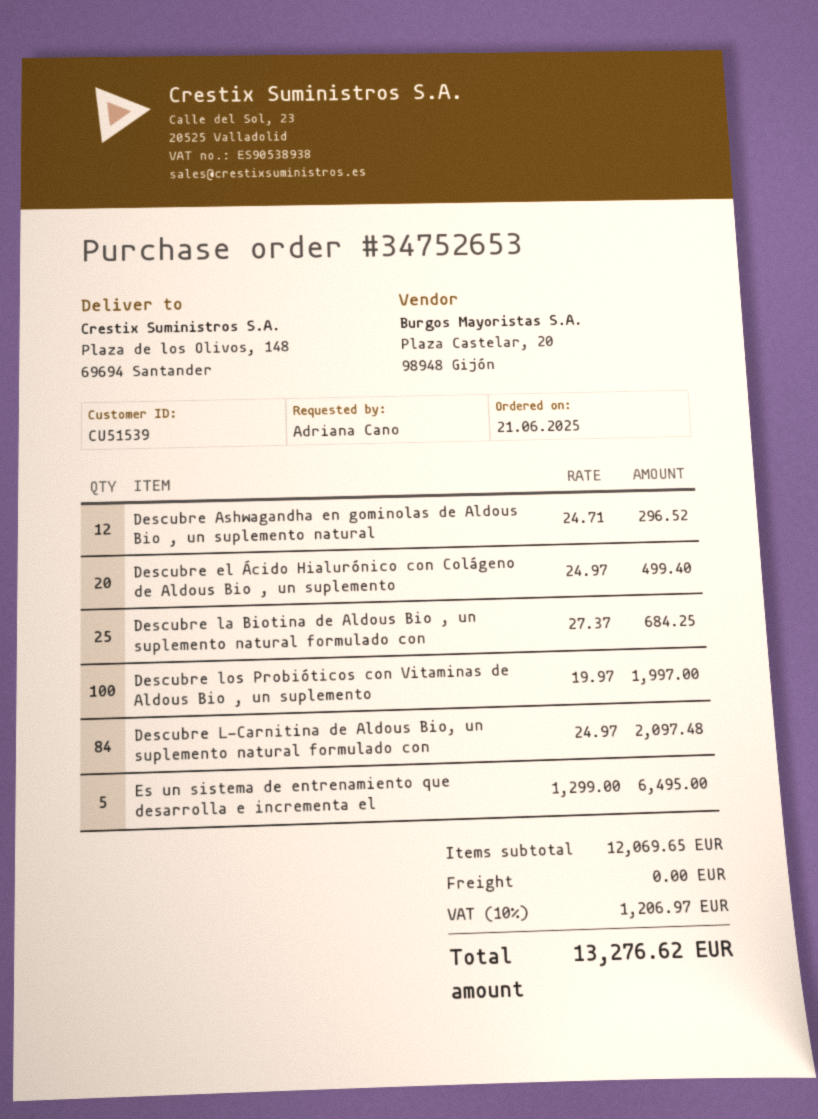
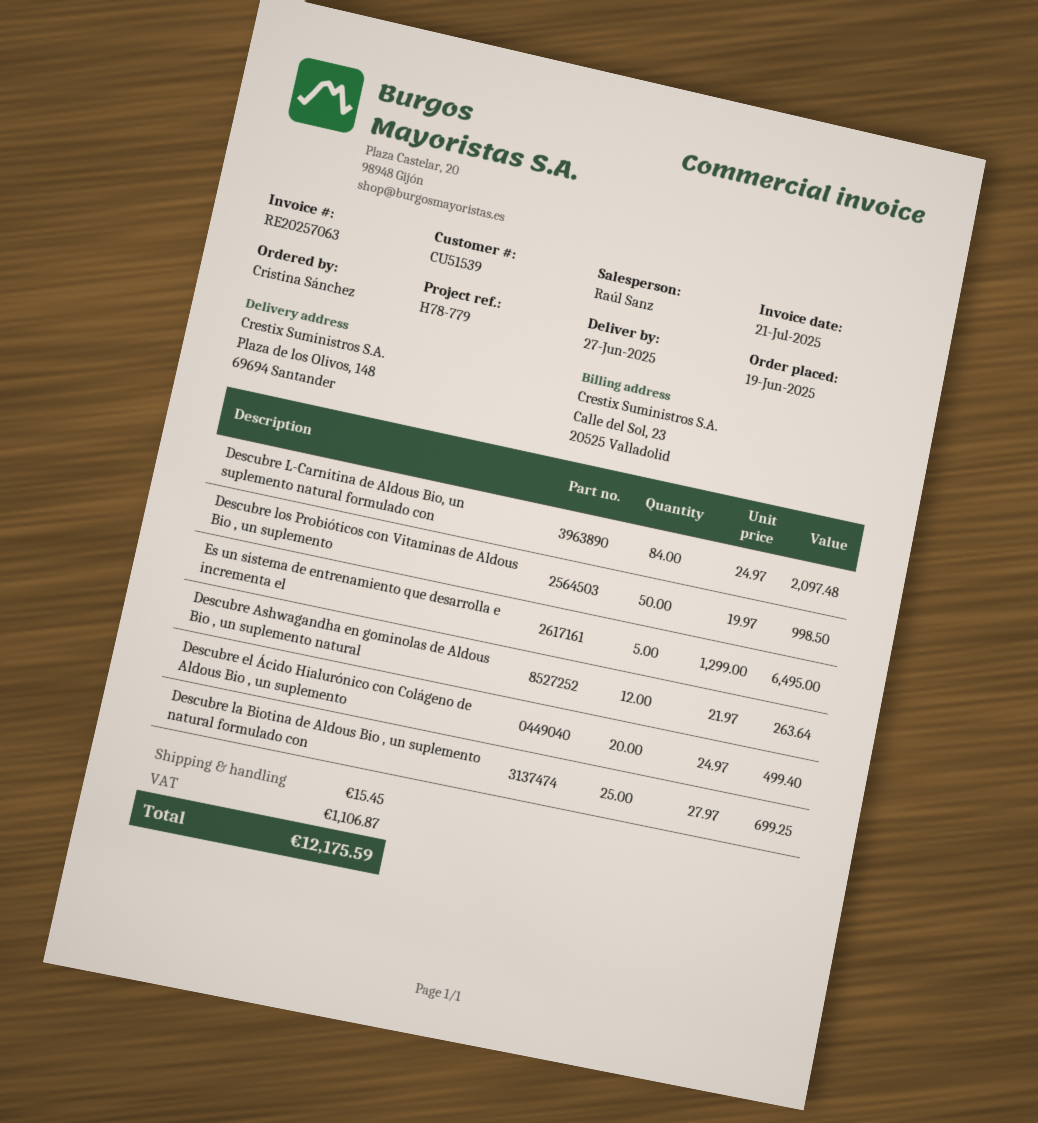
order date: 2025-06-21 -> 2025-06-19
ordered by: Adriana Cano -> Cristina Sánchez
Descubre Ashwagandha en gominolas de Aldous Bio , un suplemento natural: 12 x 24.71 = 296.52 -> 12 x 21.97 = 263.64
Descubre la Biotina de Aldous Bio , un suplemento natural formulado con: 25 x 27.37 = 684.25 -> 25 x 27.97 = 699.25
Descubre los Probióticos con Vitaminas de Aldous Bio , un suplemento: 100 x 19.97 = 1997.00 -> 50 x 19.97 = 998.50
shipping: 0.00 -> 15.45
tax: 1206.97 -> 1106.87
total: 13276.62 -> 12175.59

